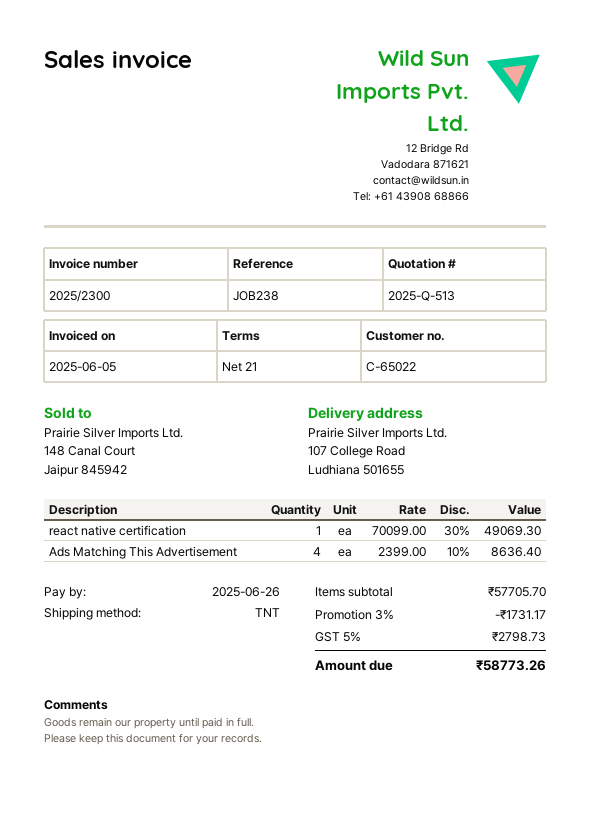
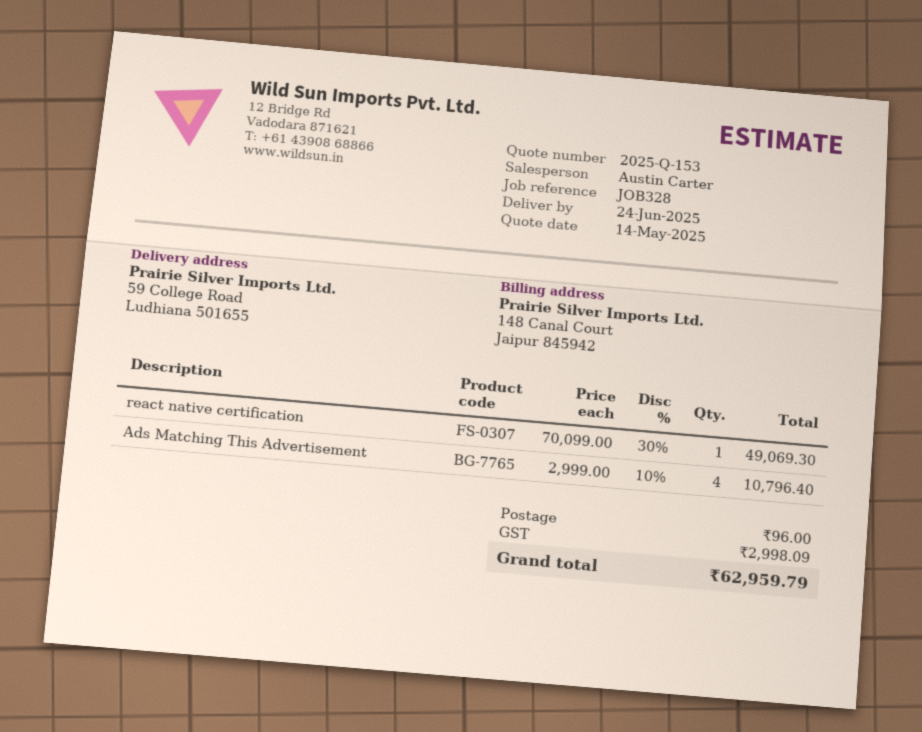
quote number: 2025-Q-513 -> 2025-Q-153
reference: JOB238 -> JOB328
ship to: 107 College Road, Ludhiana 501655 -> 59 College Road, Ludhiana 501655
Ads Matching This Advertisement: 4 x 2399.00 - 10% = 8636.40 -> 4 x 2999.00 - 10% = 10796.40
discount: 3% = 1731.17 -> none
shipping: none -> 96.00
tax: 2798.73 -> 2998.09
total: 58773.26 -> 62959.79

